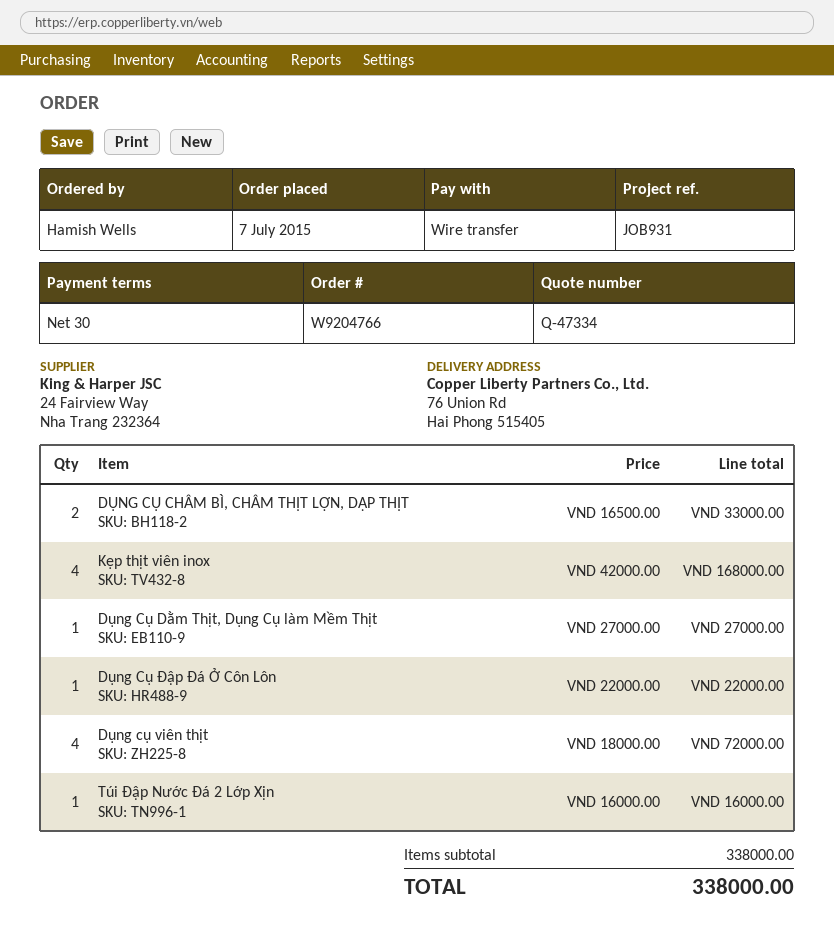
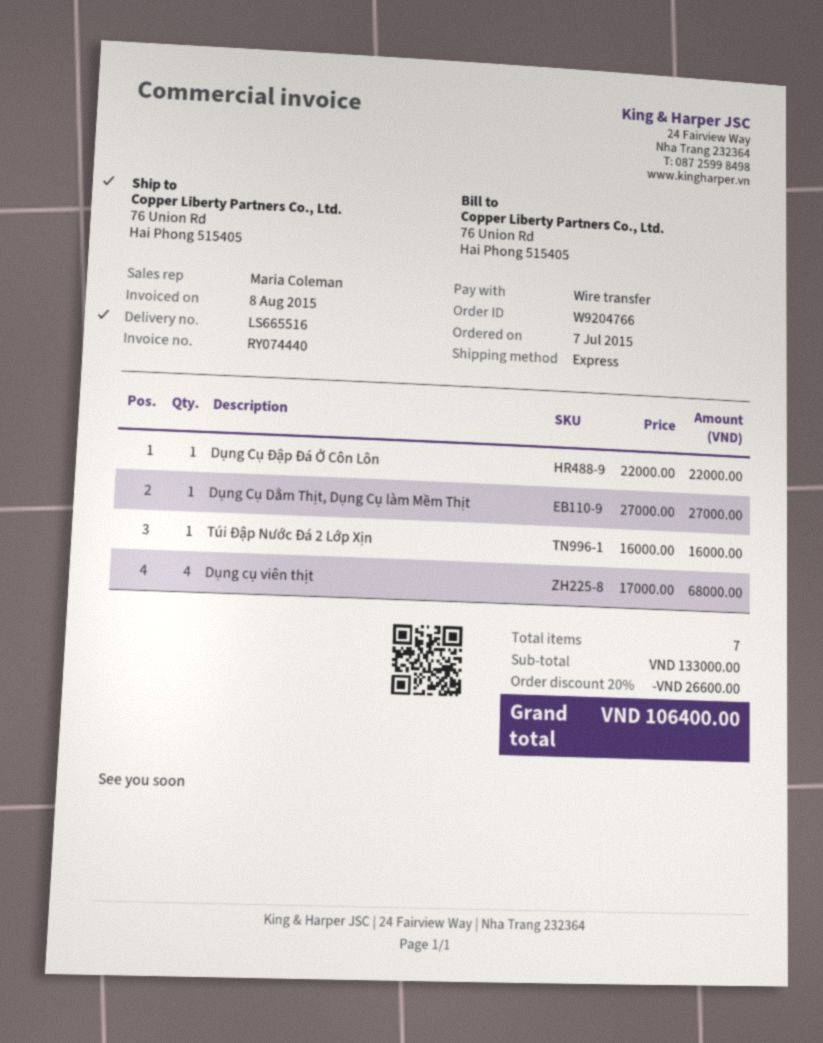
DỤNG CỤ CHÂM BÌ, CHÂM THỊT LỢN, DẬP THỊT: 2 x 16500.00 = 33000.00 -> none
Kẹp thịt viên inox: 4 x 42000.00 = 168000.00 -> none
Dụng cụ viên thịt: 4 x 18000.00 = 72000.00 -> 4 x 17000.00 = 68000.00
subtotal: 338000.00 -> 133000.00
discount: none -> 20% = 26600.00
total: 338000.00 -> 106400.00

